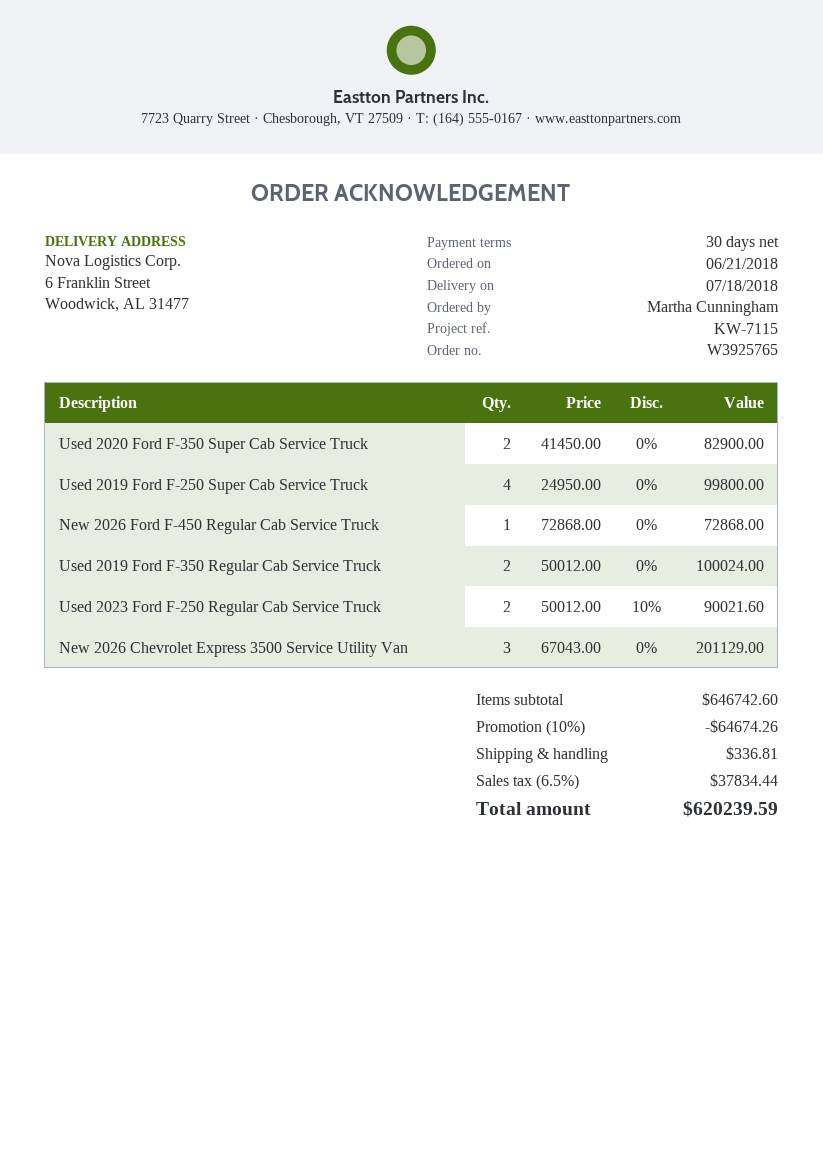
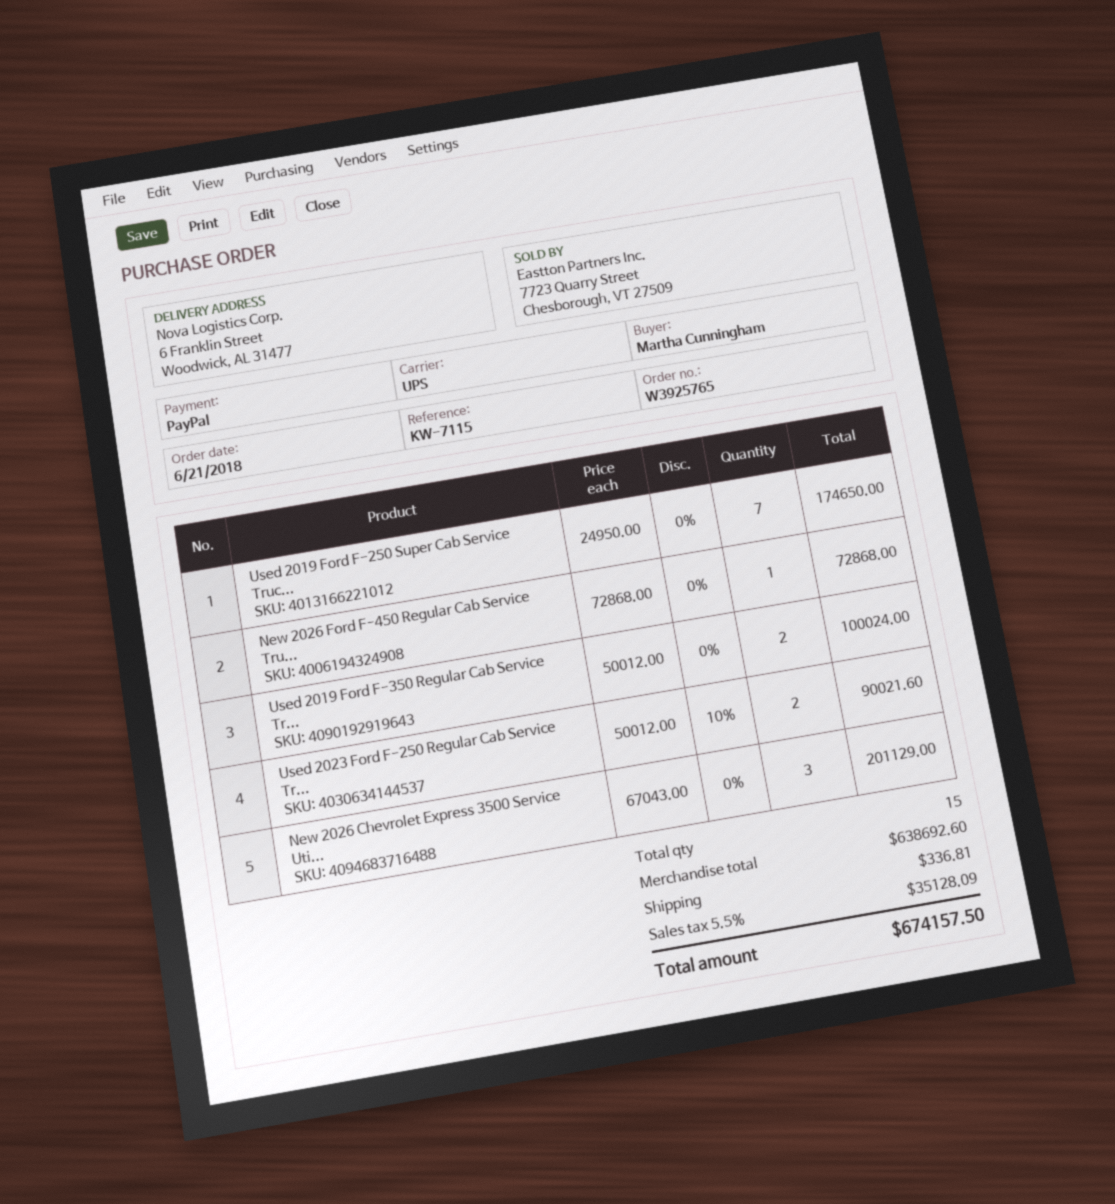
Used 2020 Ford F-350 Super Cab Service Truck: 2 x 41450.00 = 82900.00 -> none
Used 2019 Ford F-250 Super Cab Service Truck: 4 x 24950.00 = 99800.00 -> 7 x 24950.00 = 174650.00
subtotal: 646742.60 -> 638692.60
discount: 10% = 64674.26 -> none
tax: 6.5% = 37834.44 -> 5.5% = 35128.09
total: 620239.59 -> 674157.50

